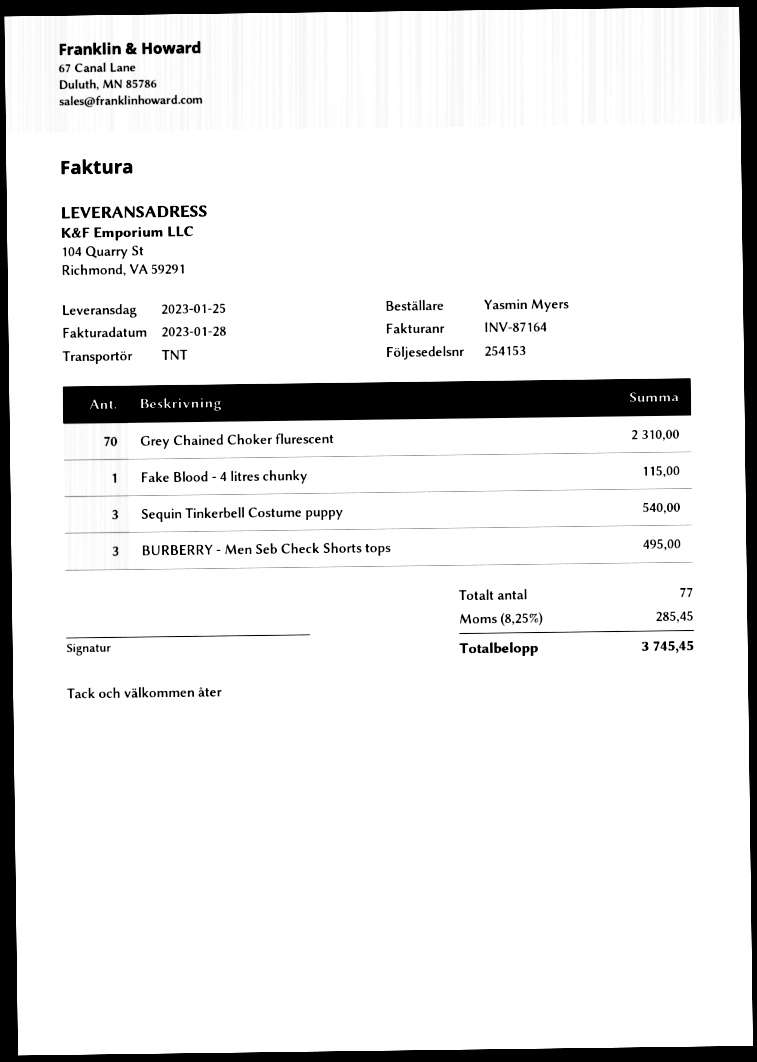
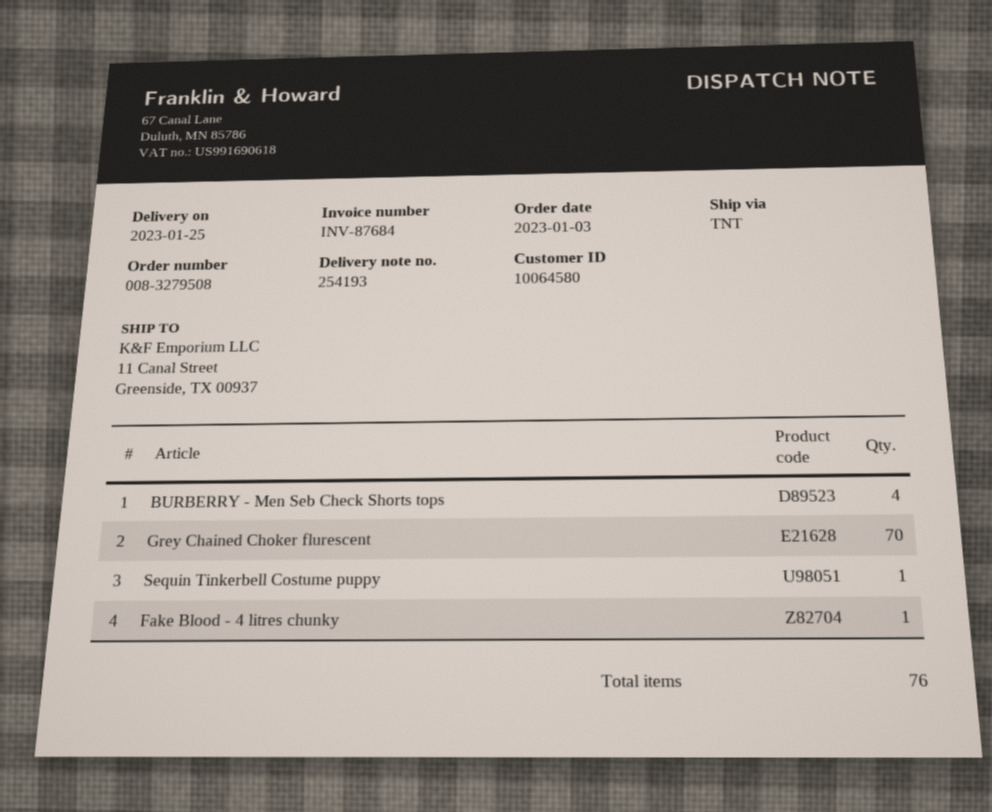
delivery note number: 254153 -> 254193
invoice number: INV-87164 -> INV-87684
ship to: 104 Quarry St, Richmond, VA 59291 -> 11 Canal Street, Greenside, TX 00937
Sequin Tinkerbell Costume puppy: 3 -> 1
BURBERRY - Men Seb Check Shorts tops: 3 -> 4
total quantity: 77 -> 76

